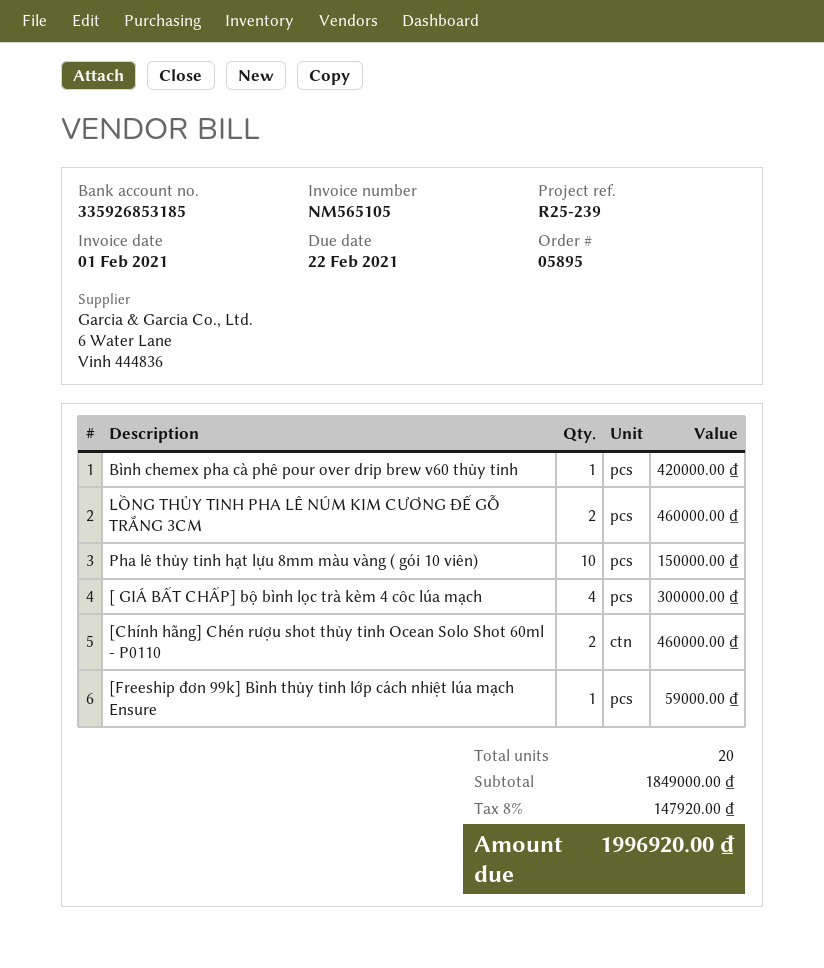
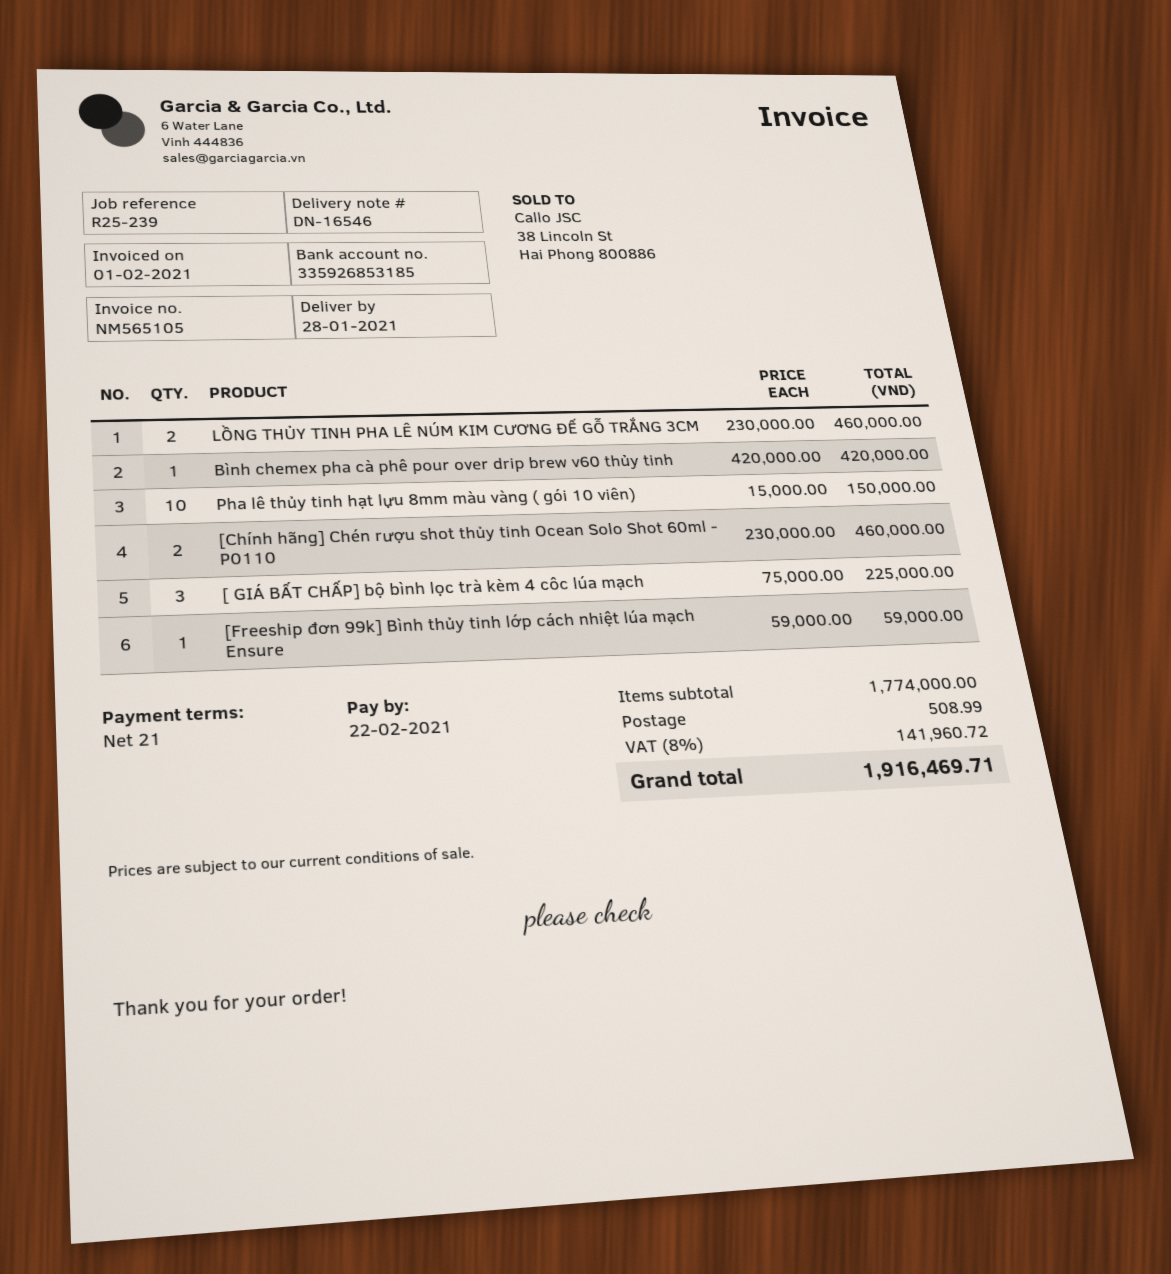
[ GIÁ BẤT CHẤP] bộ bình lọc trà kèm 4 côc lúa mạch: 4 for 300000.00 -> 3 for 225000.00
subtotal: 1849000.00 -> 1774000.00
shipping: none -> 508.99
tax: 8% = 147920.00 -> 8% = 141960.72
total: 1996920.00 -> 1916469.71

